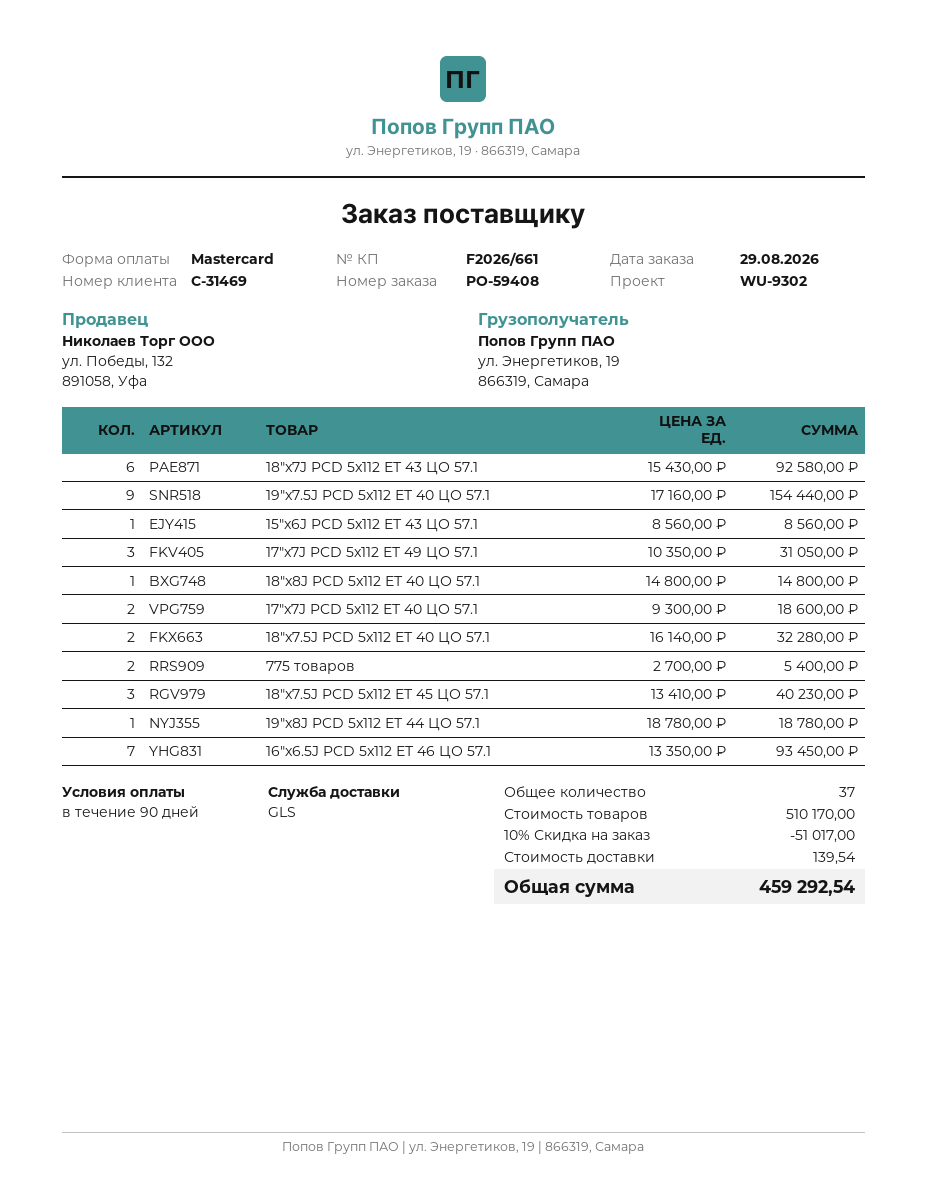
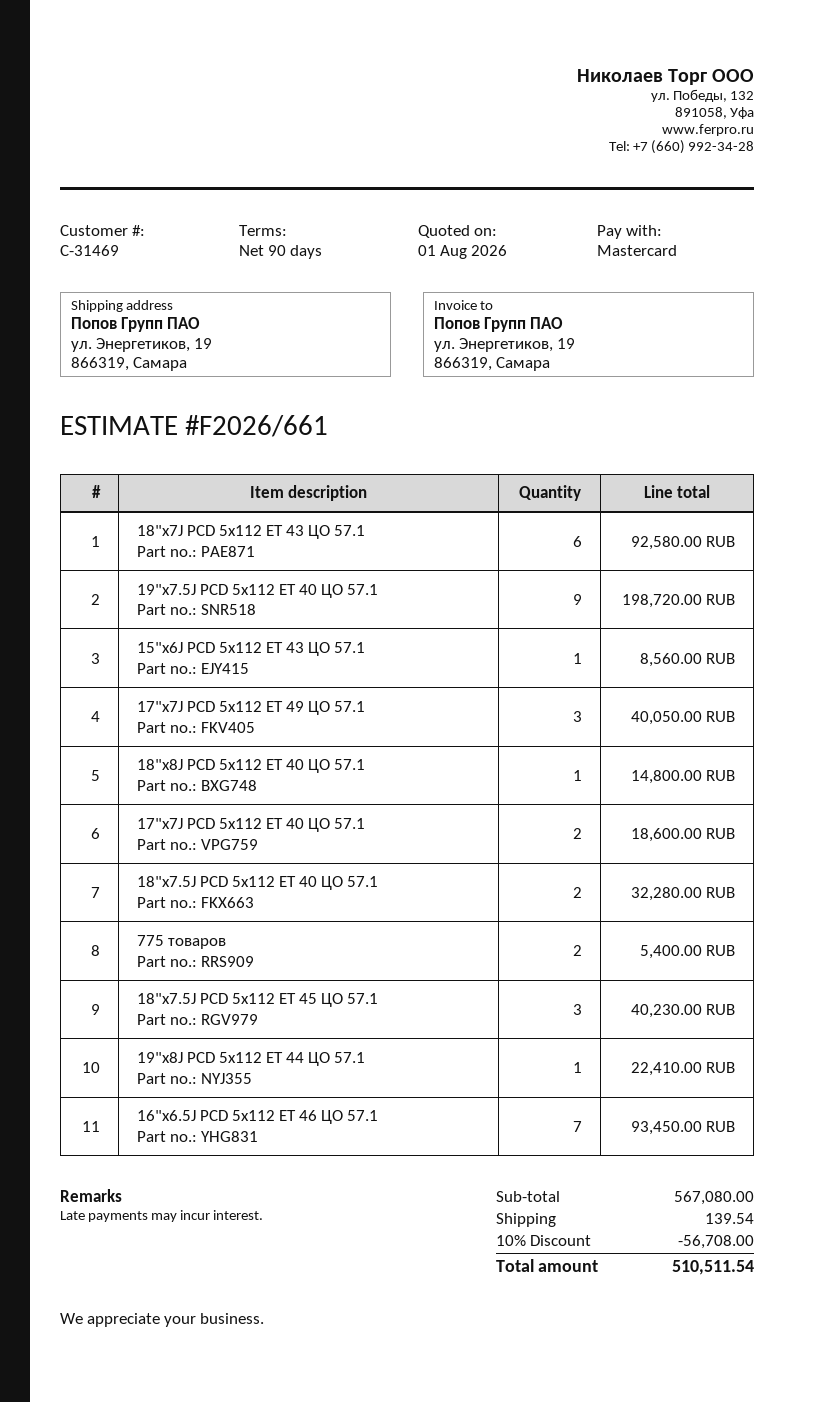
19"x7.5J PCD 5x112 ЕТ 40 ЦО 57.1: 9 for 154440.00 -> 9 for 198720.00
17"x7J PCD 5x112 ЕТ 49 ЦО 57.1: 3 for 31050.00 -> 3 for 40050.00
19"x8J PCD 5x112 ЕТ 44 ЦО 57.1: 1 for 18780.00 -> 1 for 22410.00
subtotal: 510170.00 -> 567080.00
discount: 10% = 51017.00 -> 10% = 56708.00
total: 459292.54 -> 510511.54

